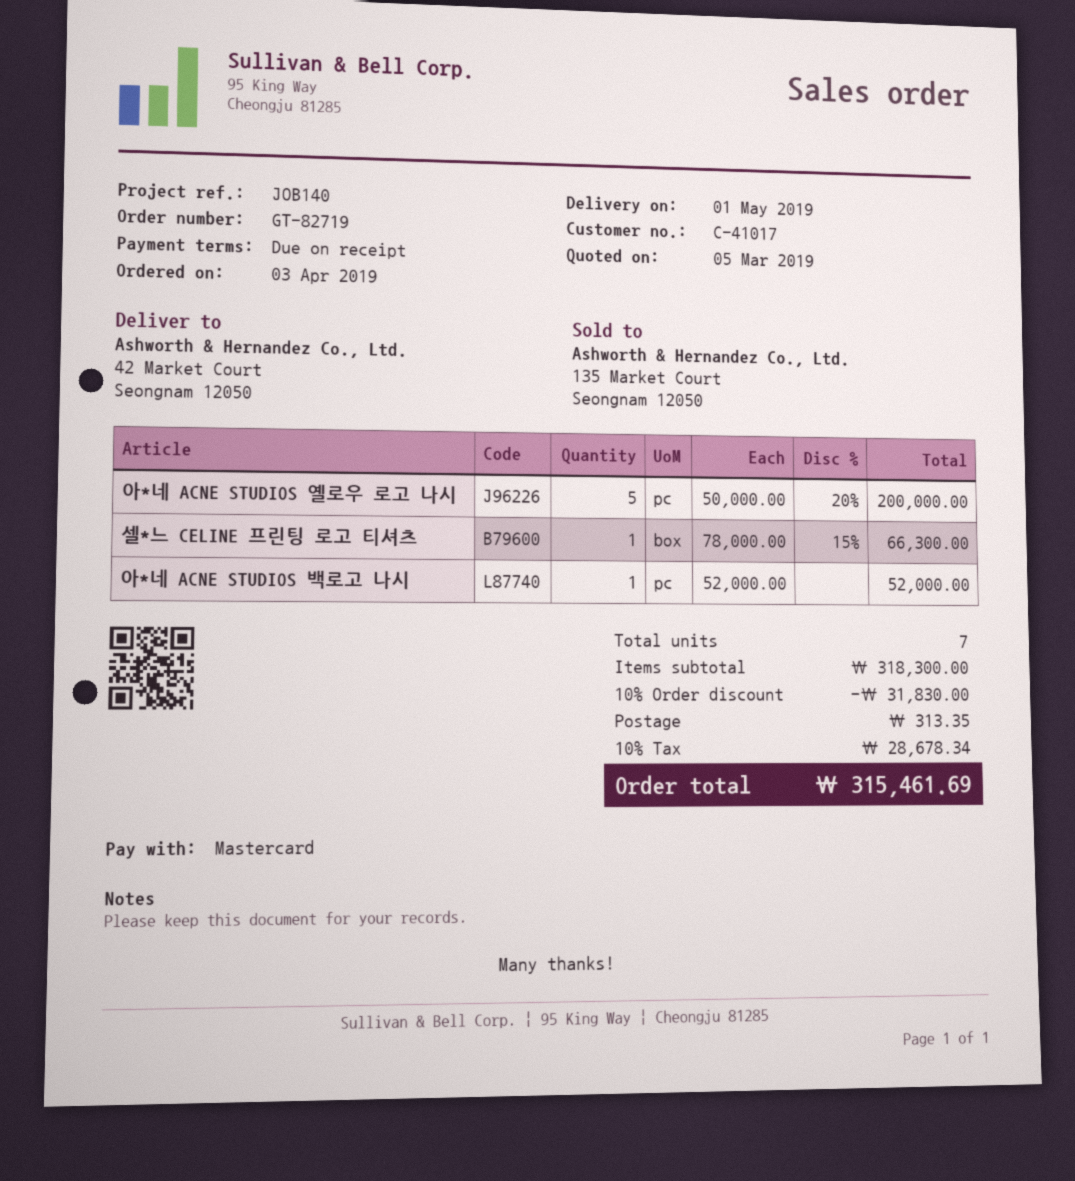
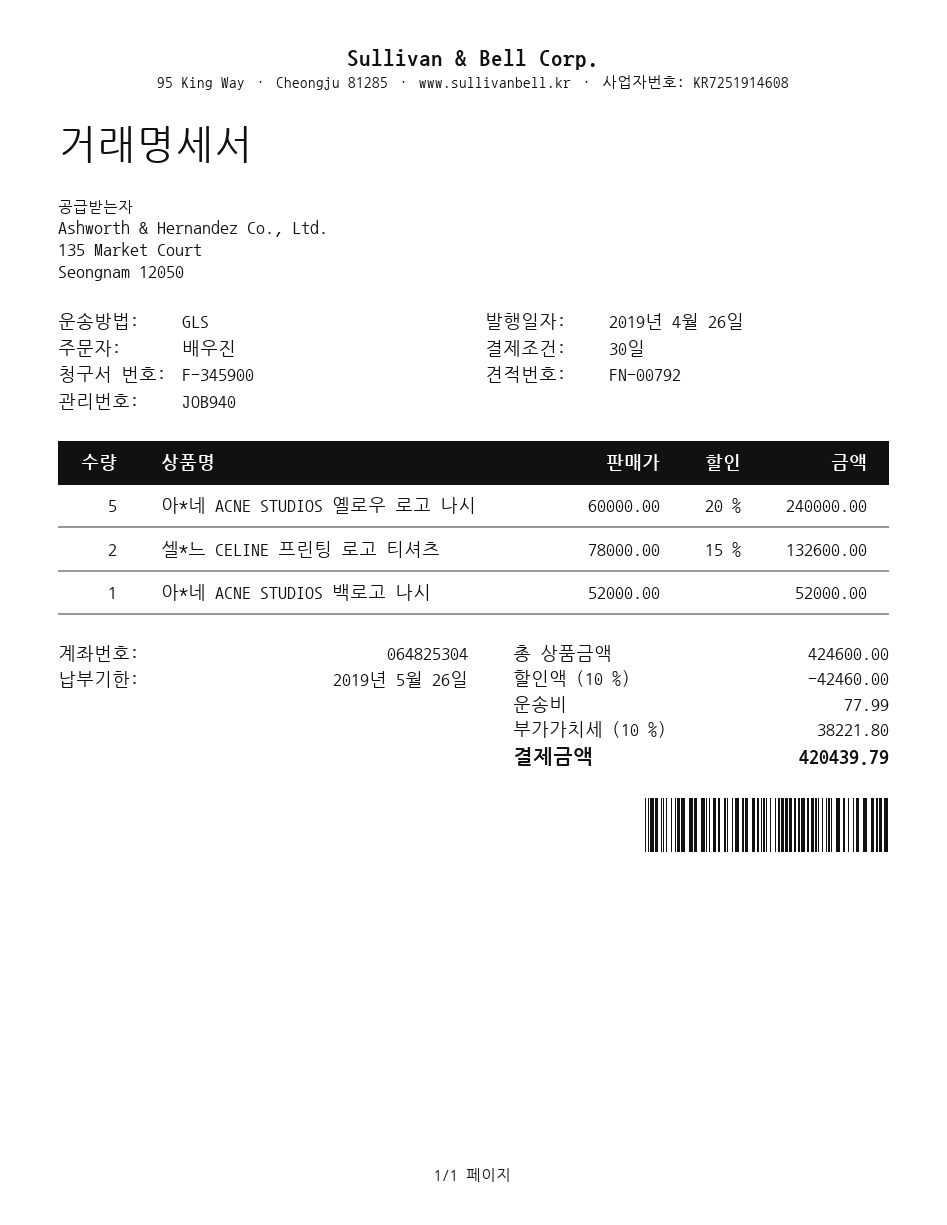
payment terms: on receipt -> 30 days
reference: JOB140 -> JOB940
아*네 ACNE STUDIOS 옐로우 로고 나시: 5 x 50000.00 - 20% = 200000.00 -> 5 x 60000.00 - 20% = 240000.00
셀*느 CELINE 프린팅 로고 티셔츠: 1 x 78000.00 - 15% = 66300.00 -> 2 x 78000.00 - 15% = 132600.00
subtotal: 318300.00 -> 424600.00
discount: 10% = 31830.00 -> 10% = 42460.00
shipping: 313.35 -> 77.99
tax: 10% = 28678.34 -> 10% = 38221.80
total: 315461.69 -> 420439.79

